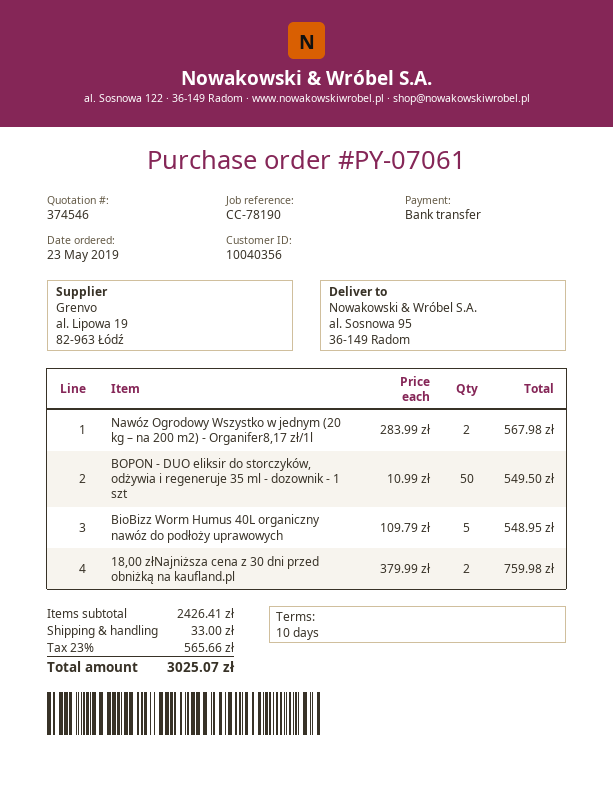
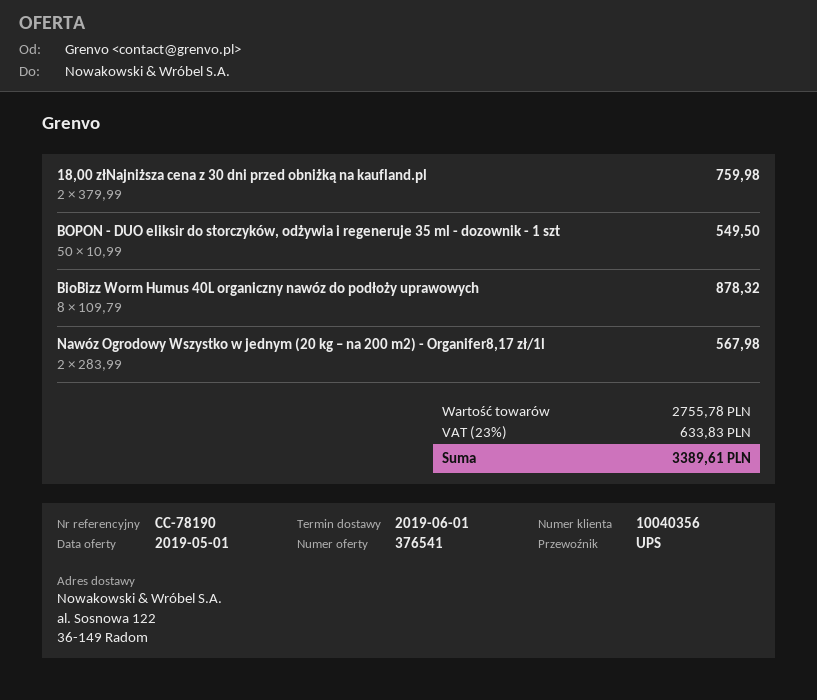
quote number: 374546 -> 376541
ship to: al. Sosnowa 95, 36-149 Radom -> al. Sosnowa 122, 36-149 Radom
BioBizz Worm Humus 40L organiczny nawóz do podłoży uprawowych: 5 x 109.79 = 548.95 -> 8 x 109.79 = 878.32
subtotal: 2426.41 -> 2755.78
shipping: 33.00 -> none
tax: 23% = 565.66 -> 23% = 633.83
total: 3025.07 -> 3389.61

